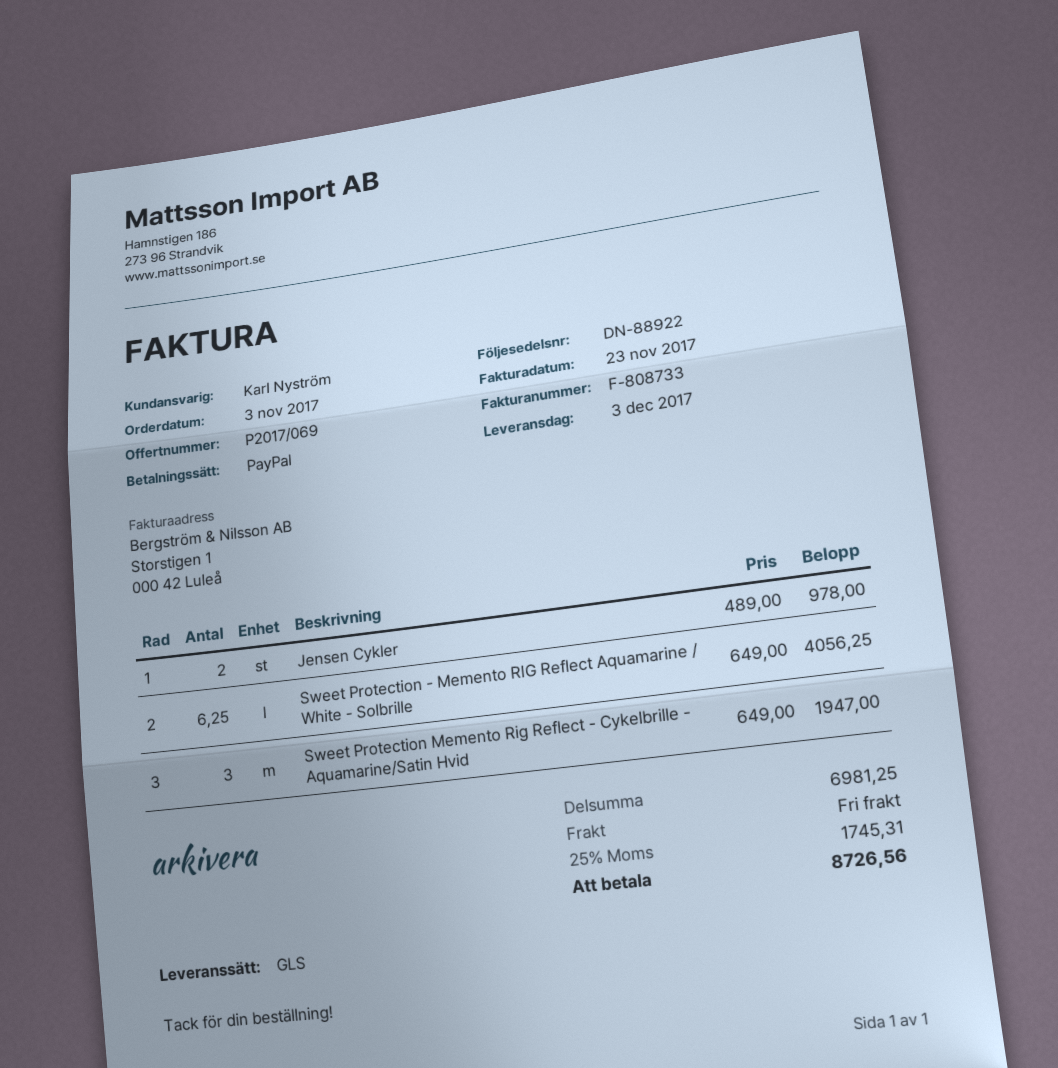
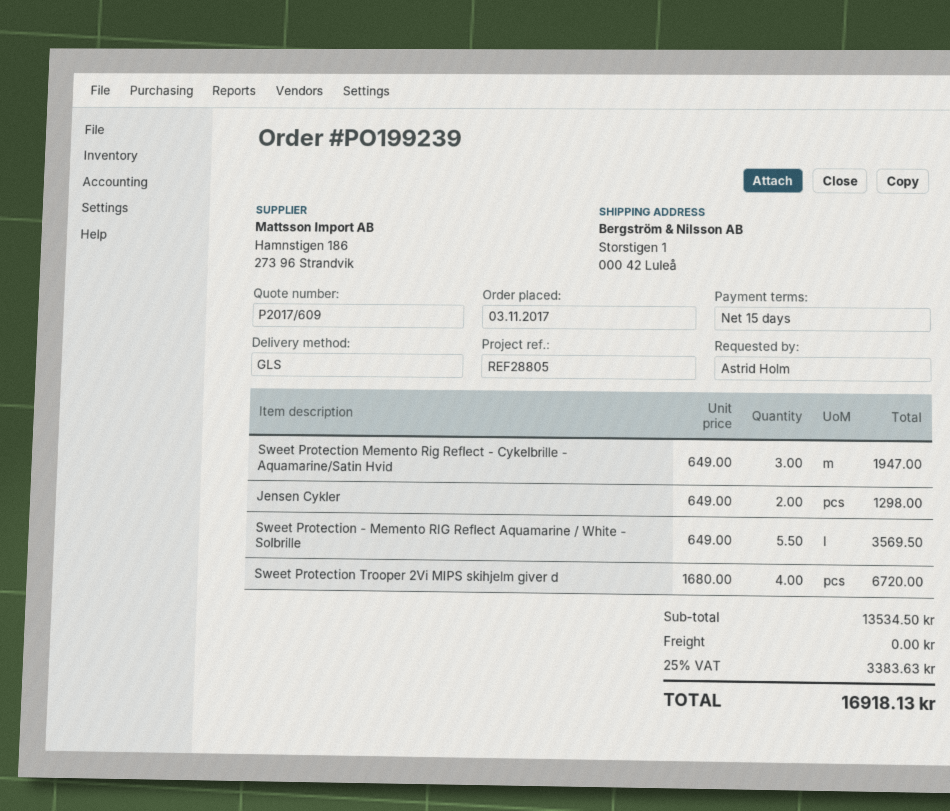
quote number: P2017/069 -> P2017/609
Jensen Cykler: 2 x 489.00 = 978.00 -> 2 x 649.00 = 1298.00
Sweet Protection - Memento RIG Reflect Aquamarine / White - Solbrille: 6.25 x 649.00 = 4056.25 -> 5.5 x 649.00 = 3569.50
Sweet Protection Trooper 2Vi MIPS skihjelm giver d: none -> 4 x 1680.00 = 6720.00
subtotal: 6981.25 -> 13534.50
tax: 25% = 1745.31 -> 25% = 3383.63
total: 8726.56 -> 16918.13

